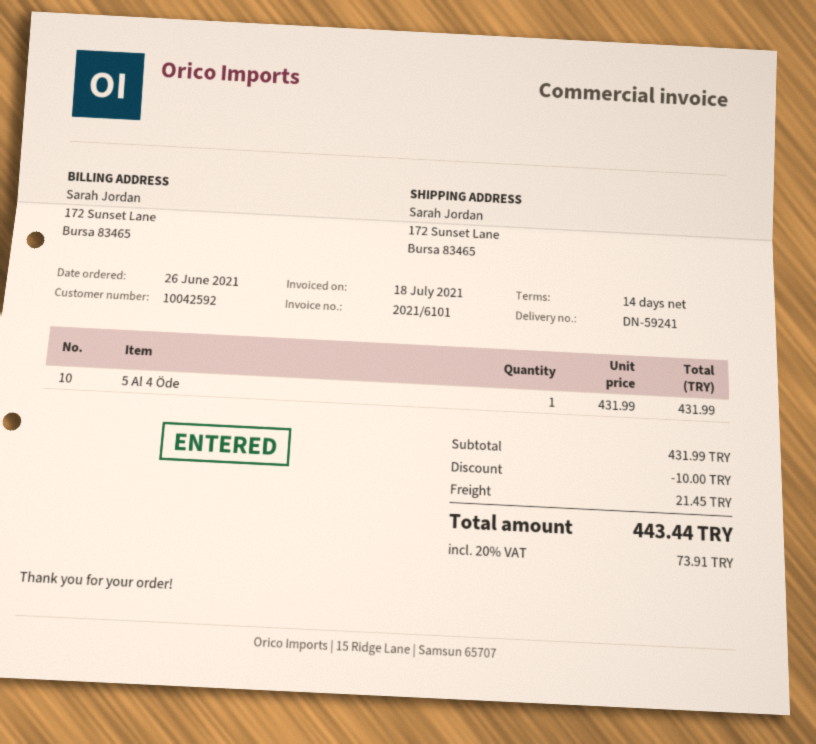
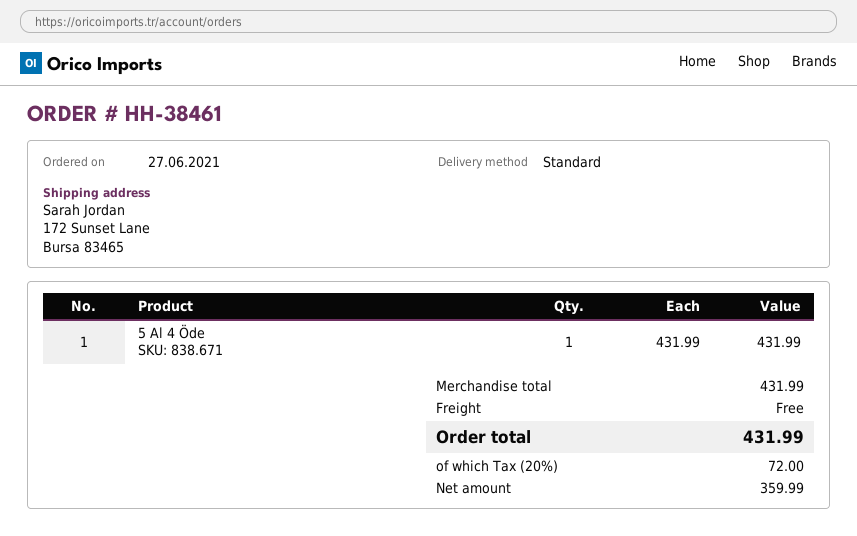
order date: 2021-06-26 -> 2021-06-27
discount: 10.00 -> none
shipping: 21.45 -> 0.00
tax: 20% = 73.91 -> 20% = 72.00
total: 443.44 -> 431.99

